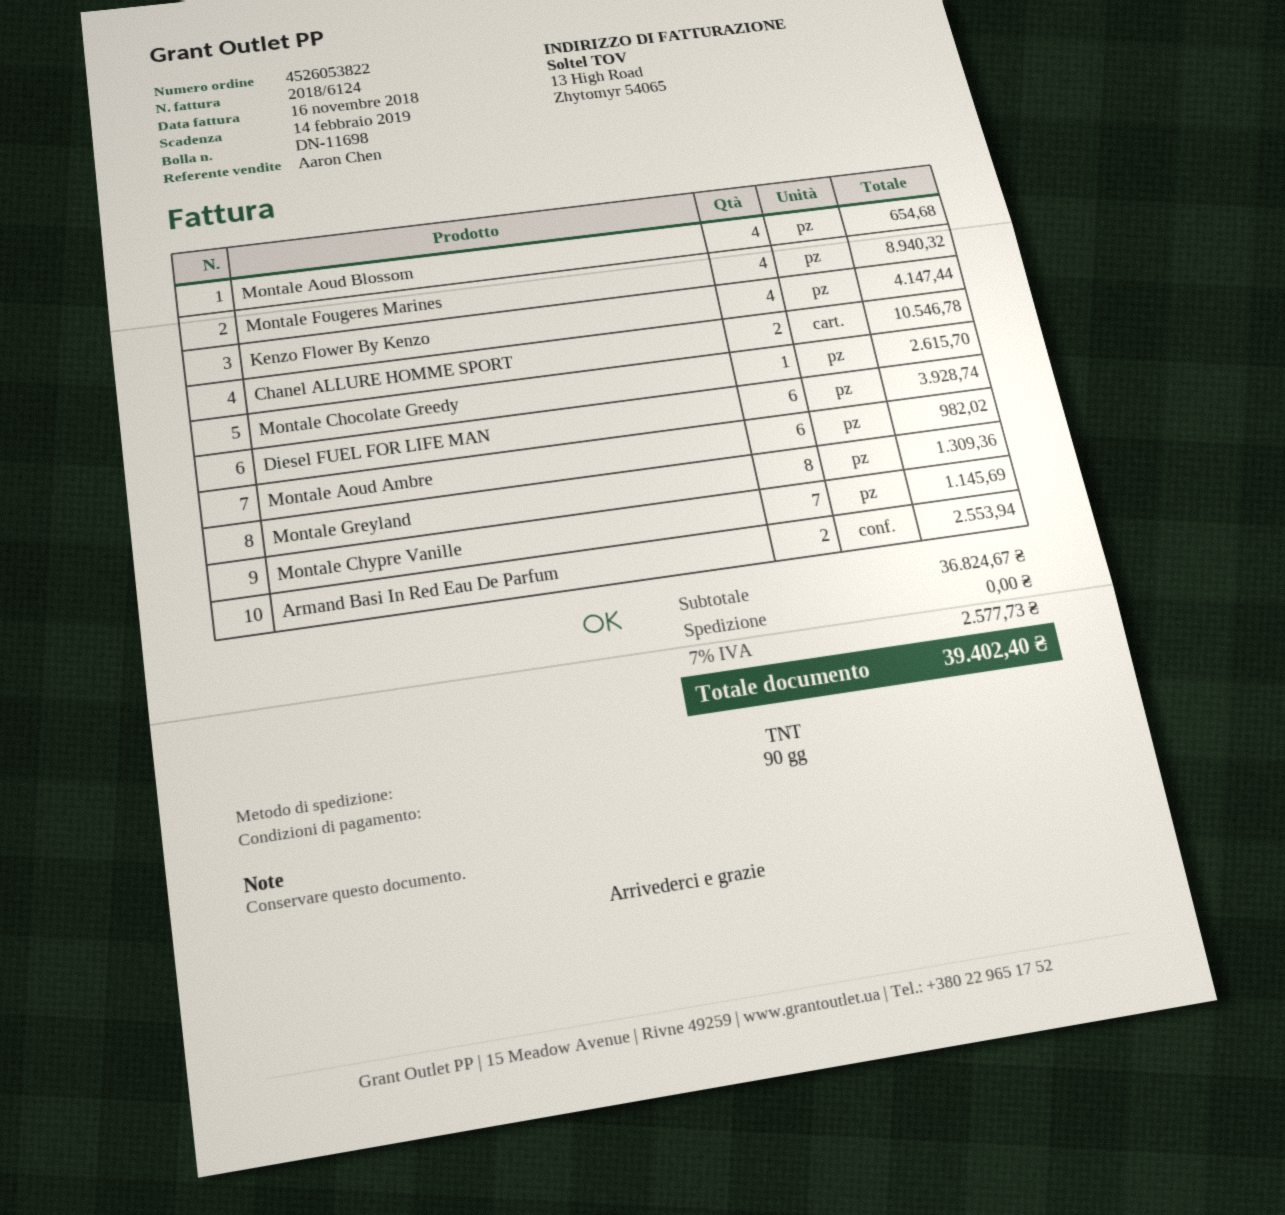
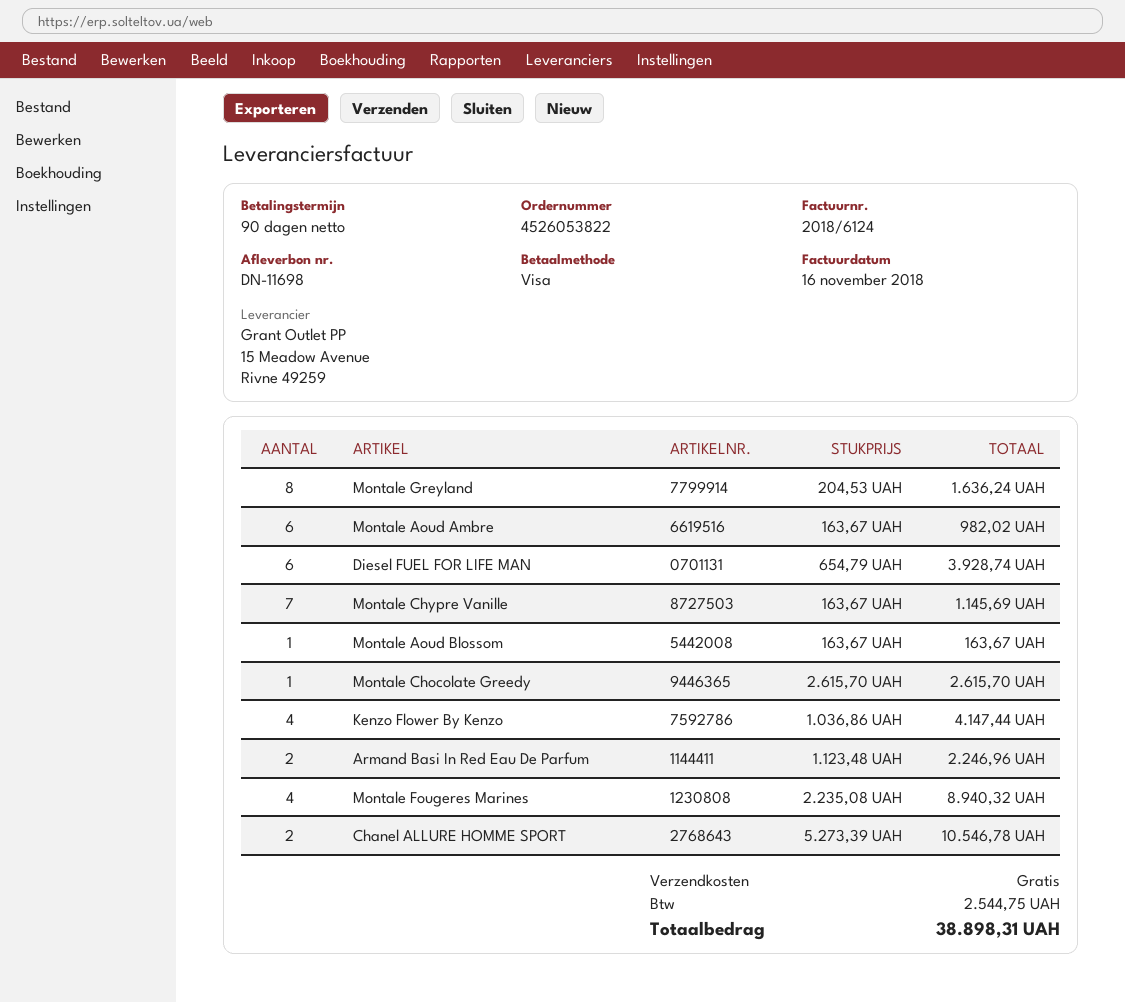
Montale Aoud Blossom: 4 for 654.68 -> 1 for 163.67
Montale Greyland: 8 for 1309.36 -> 8 for 1636.24
Armand Basi In Red Eau De Parfum: 2 for 2553.94 -> 2 for 2246.96
tax: 2577.73 -> 2544.75
total: 39402.40 -> 38898.31

